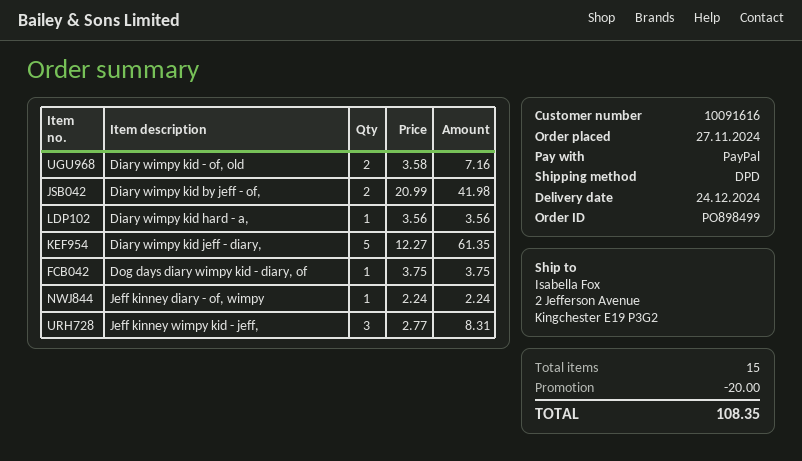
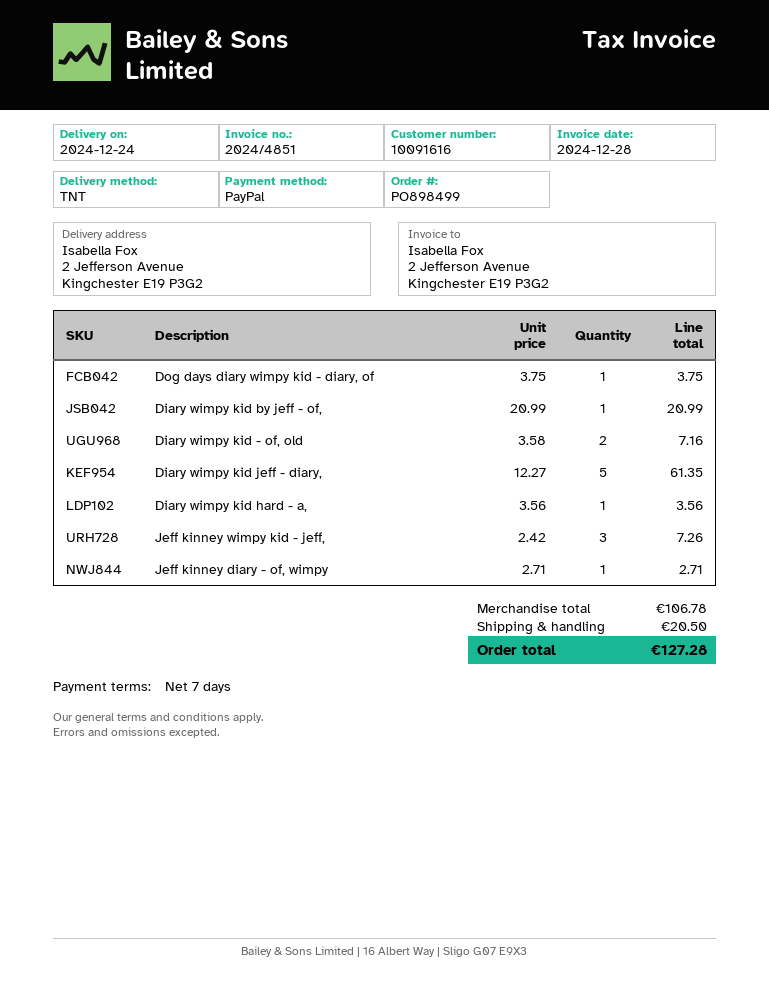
shipping method: DPD -> TNT
Diary wimpy kid by jeff - of,: 2 x 20.99 = 41.98 -> 1 x 20.99 = 20.99
Jeff kinney diary - of, wimpy: 1 x 2.24 = 2.24 -> 1 x 2.71 = 2.71
Jeff kinney wimpy kid - jeff,: 3 x 2.77 = 8.31 -> 3 x 2.42 = 7.26
discount: 20.00 -> none
shipping: none -> 20.50
total: 108.35 -> 127.28

